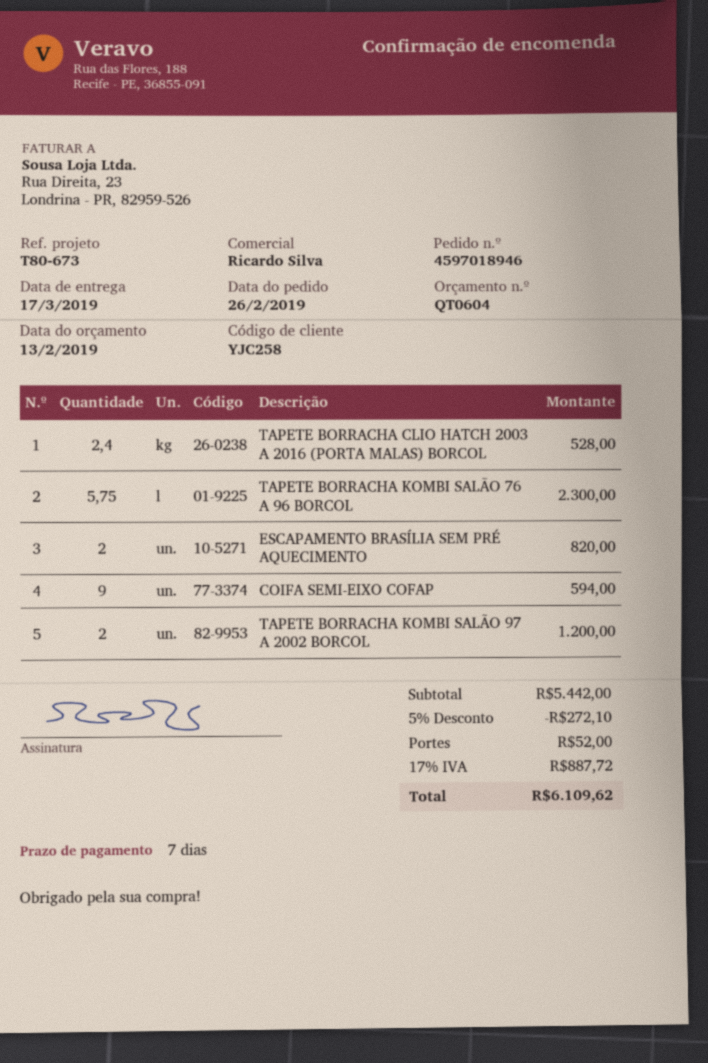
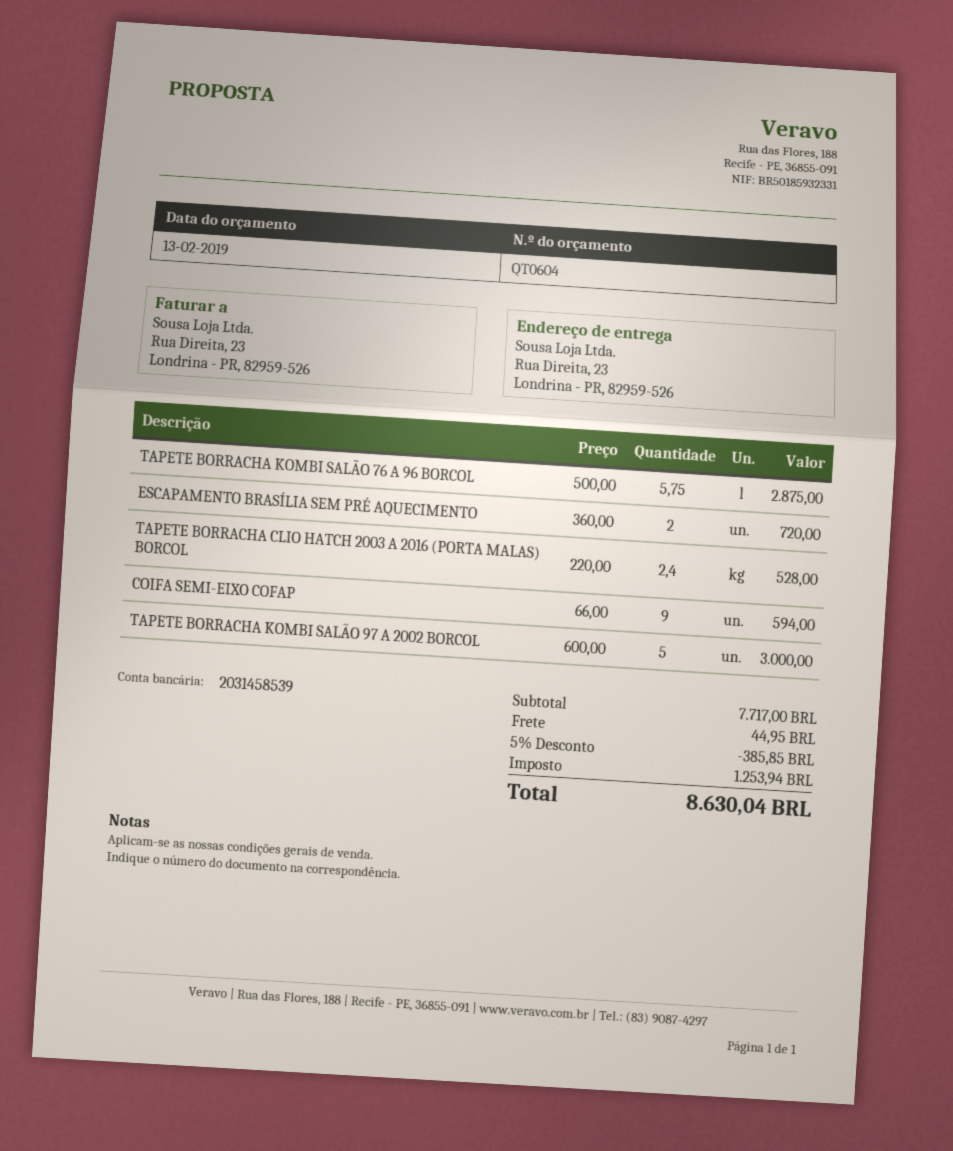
TAPETE BORRACHA KOMBI SALÃO 76 A 96 BORCOL: 5.75 for 2300.00 -> 5.75 for 2875.00
ESCAPAMENTO BRASÍLIA SEM PRÉ AQUECIMENTO: 2 for 820.00 -> 2 for 720.00
TAPETE BORRACHA KOMBI SALÃO 97 A 2002 BORCOL: 2 for 1200.00 -> 5 for 3000.00
subtotal: 5442.00 -> 7717.00
discount: 5% = 272.10 -> 5% = 385.85
shipping: 52.00 -> 44.95
tax: 887.72 -> 1253.94
total: 6109.62 -> 8630.04

